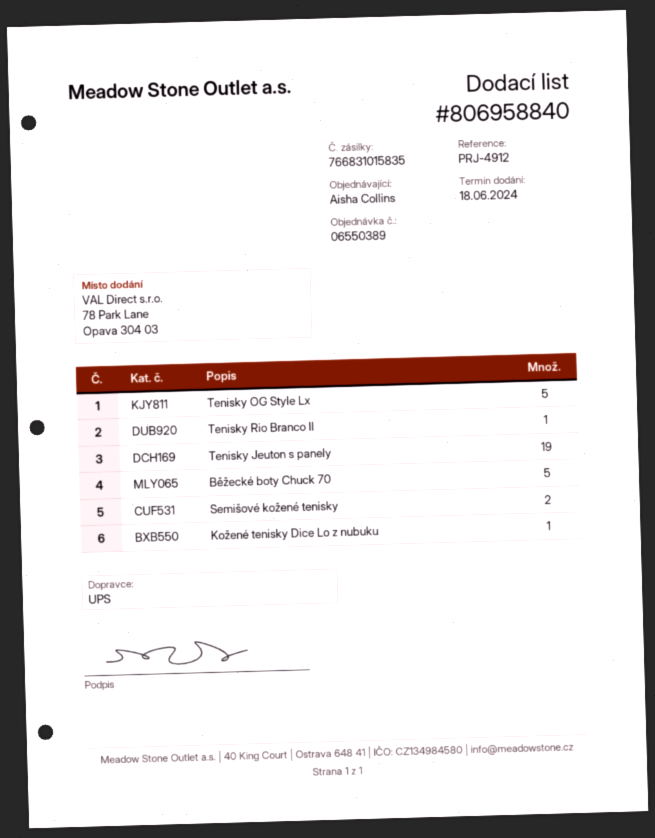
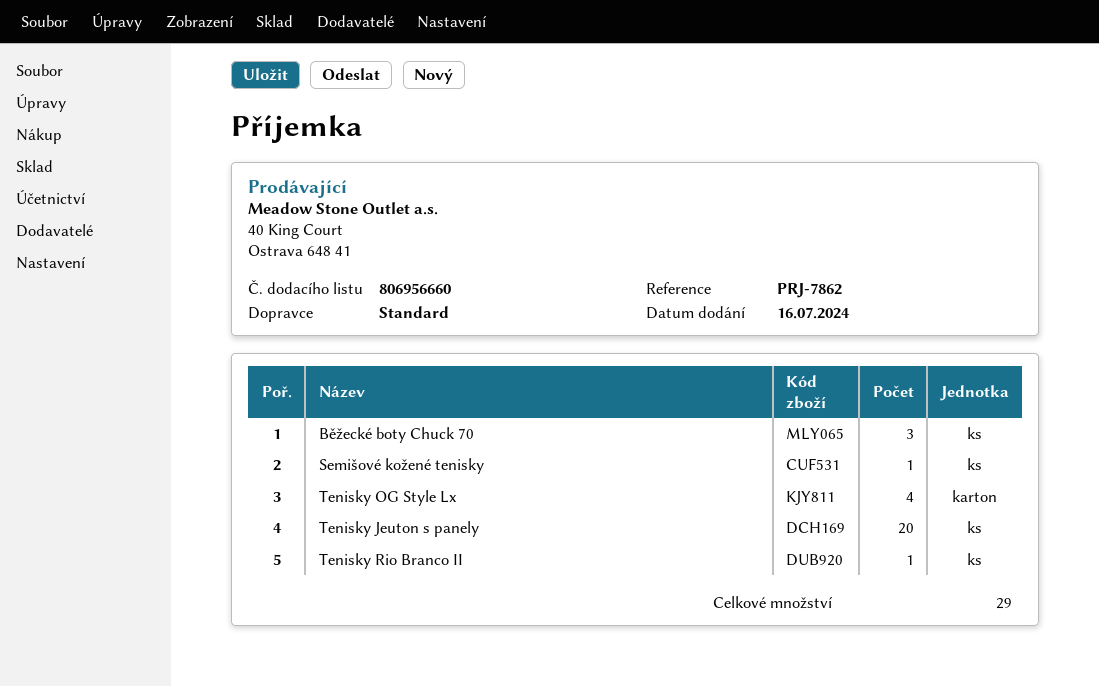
delivery note number: 806958840 -> 806956660
delivery date: 2024-06-18 -> 2024-07-16
reference: PRJ-4912 -> PRJ-7862
shipping method: UPS -> standard
Tenisky OG Style Lx: 5 -> 4
Tenisky Jeuton s panely: 19 -> 20
Běžecké boty Chuck 70: 5 -> 3
Semišové kožené tenisky: 2 -> 1
Kožené tenisky Dice Lo z nubuku: 1 -> none

